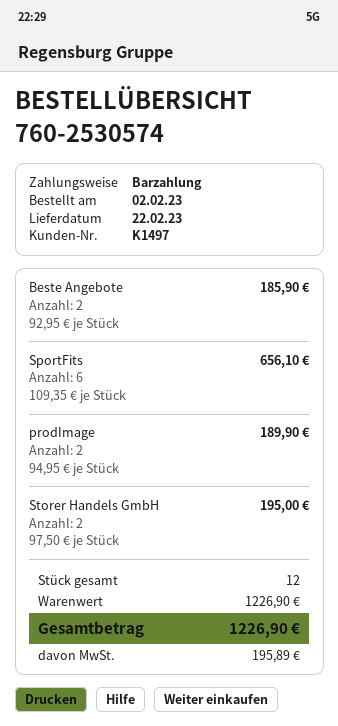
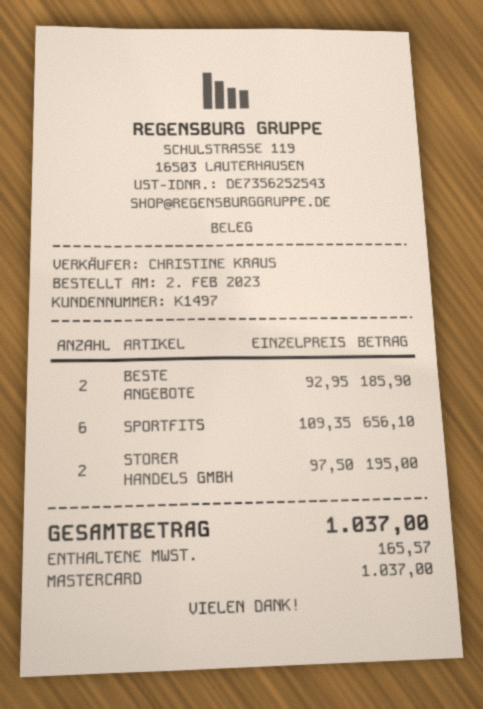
payment method: cash -> Mastercard
prodImage: 2 x 94.95 = 189.90 -> none
tax: 195.89 -> 165.57
total: 1226.90 -> 1037.00

